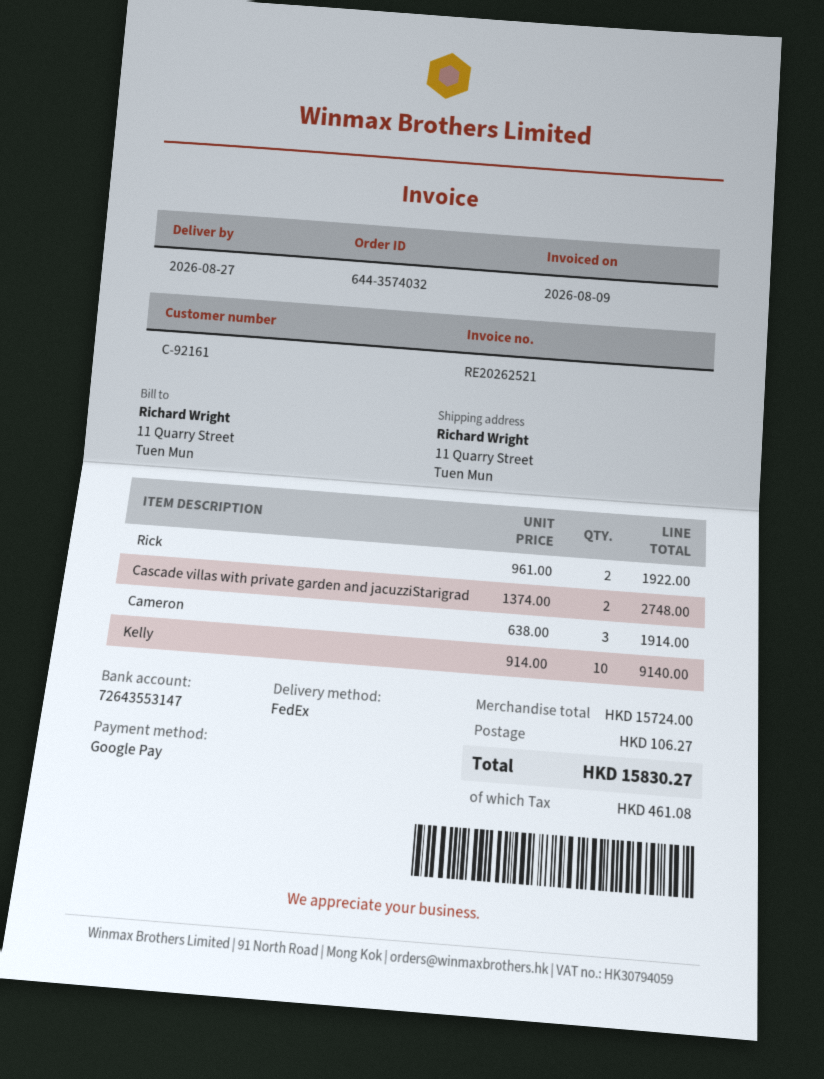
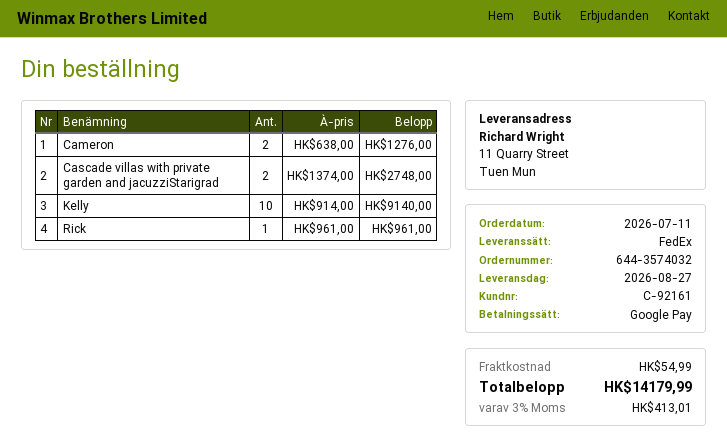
Rick: 2 x 961.00 = 1922.00 -> 1 x 961.00 = 961.00
Cameron: 3 x 638.00 = 1914.00 -> 2 x 638.00 = 1276.00
shipping: 106.27 -> 54.99
tax: 461.08 -> 413.01
total: 15830.27 -> 14179.99

